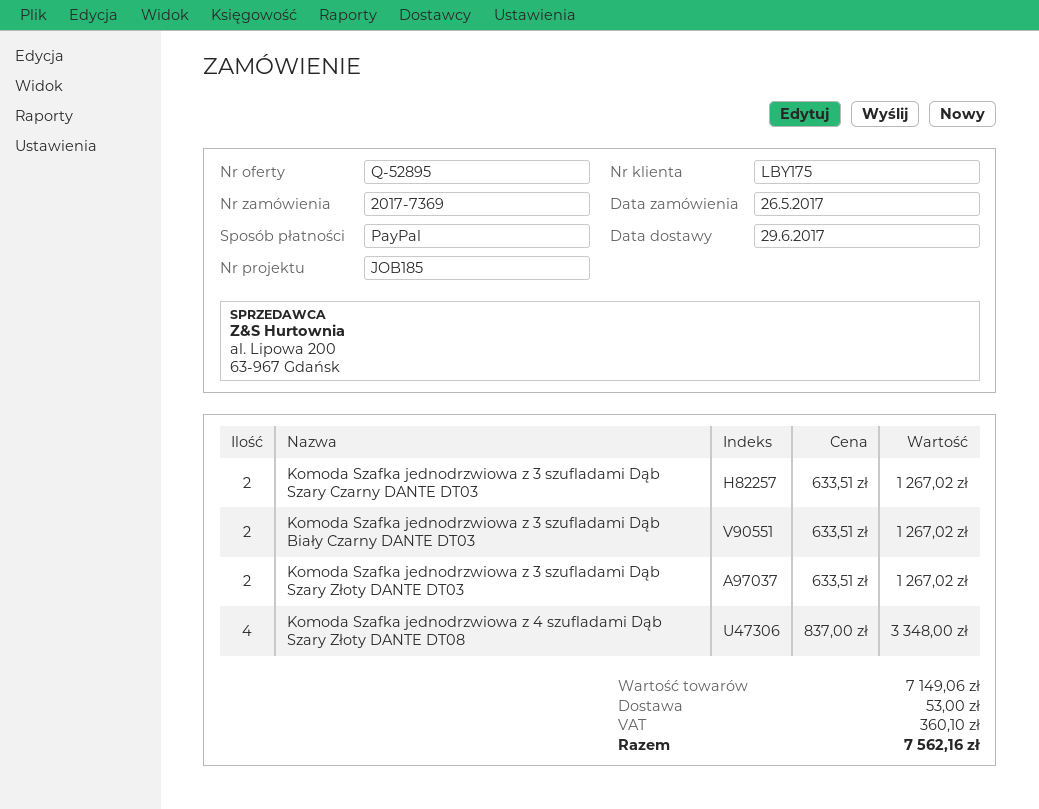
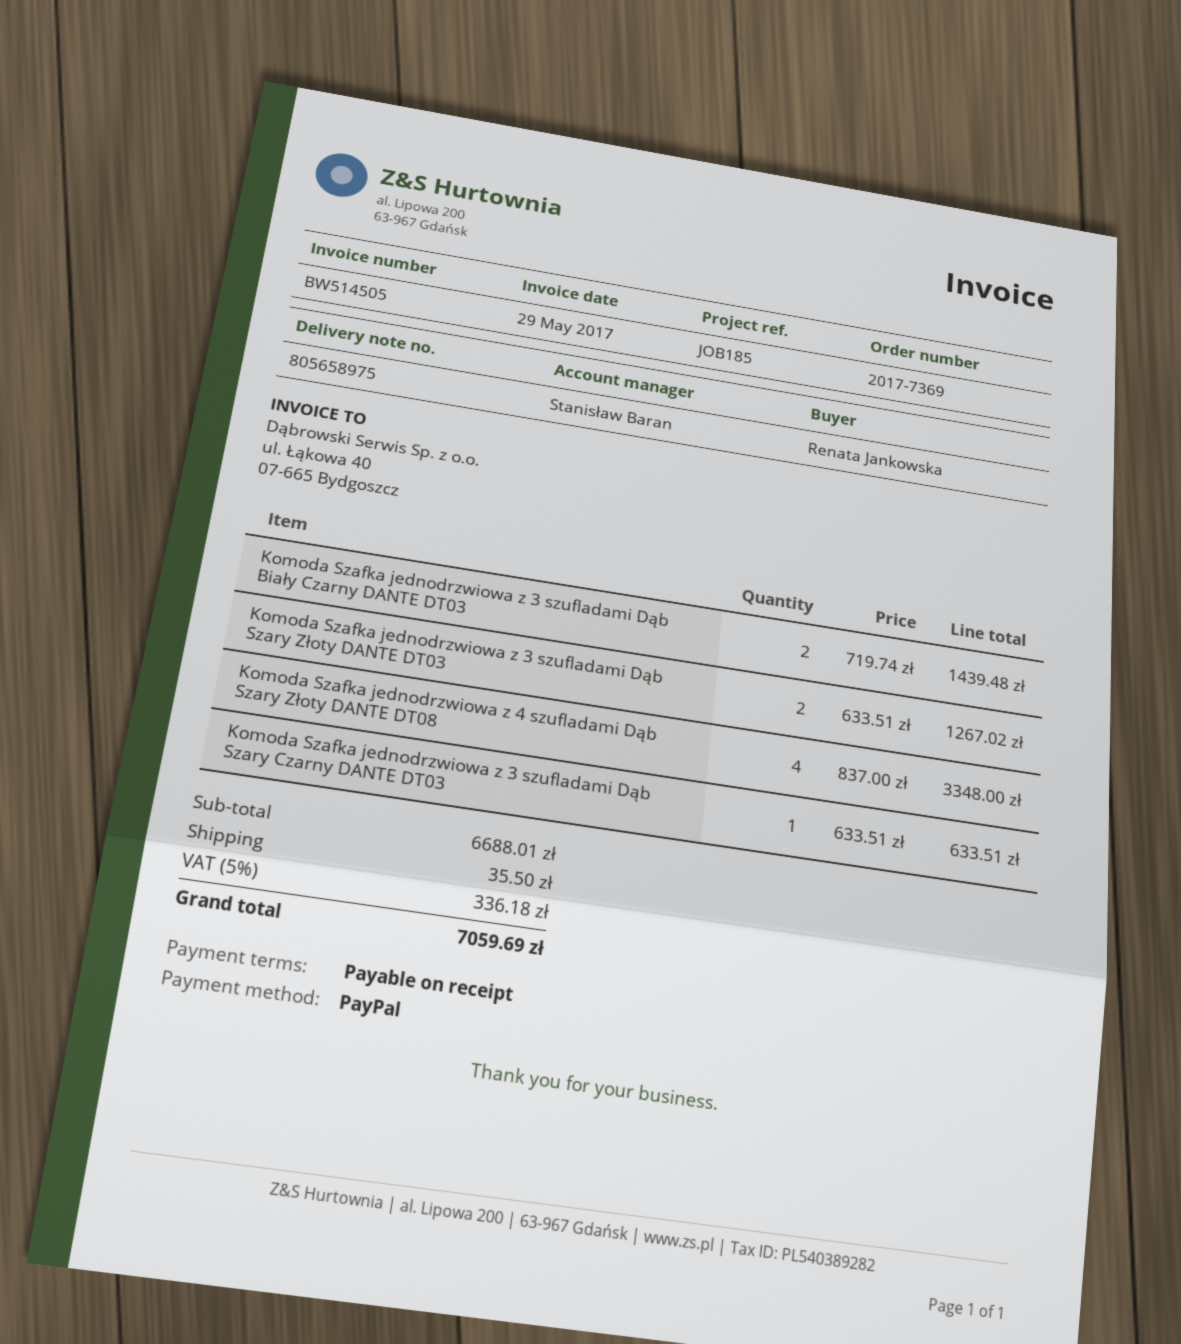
Komoda Szafka jednodrzwiowa z 3 szufladami Dąb Szary Czarny DANTE DT03: 2 x 633.51 = 1267.02 -> 1 x 633.51 = 633.51
Komoda Szafka jednodrzwiowa z 3 szufladami Dąb Biały Czarny DANTE DT03: 2 x 633.51 = 1267.02 -> 2 x 719.74 = 1439.48
subtotal: 7149.06 -> 6688.01
shipping: 53.00 -> 35.50
tax: 360.10 -> 336.18
total: 7562.16 -> 7059.69

